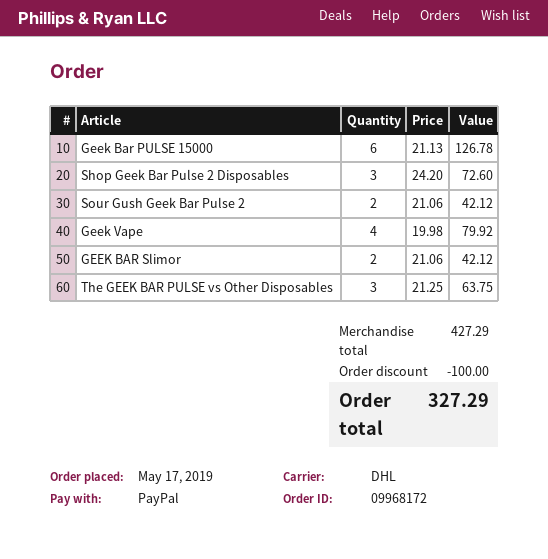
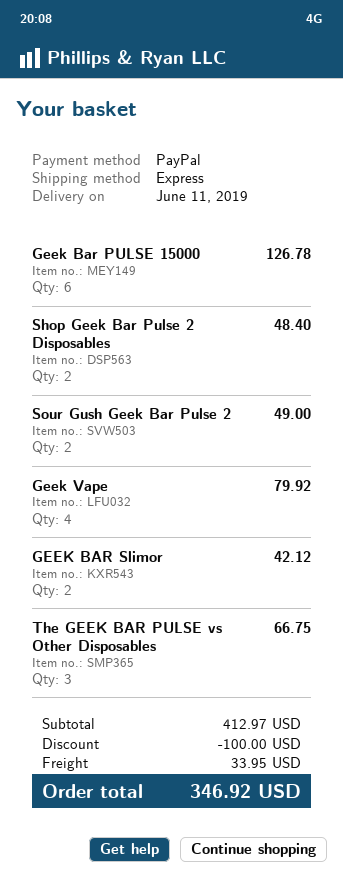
shipping method: DHL -> express
Shop Geek Bar Pulse 2 Disposables: 3 for 72.60 -> 2 for 48.40
Sour Gush Geek Bar Pulse 2: 2 for 42.12 -> 2 for 49.00
The GEEK BAR PULSE vs Other Disposables: 3 for 63.75 -> 3 for 66.75
subtotal: 427.29 -> 412.97
shipping: none -> 33.95
total: 327.29 -> 346.92

